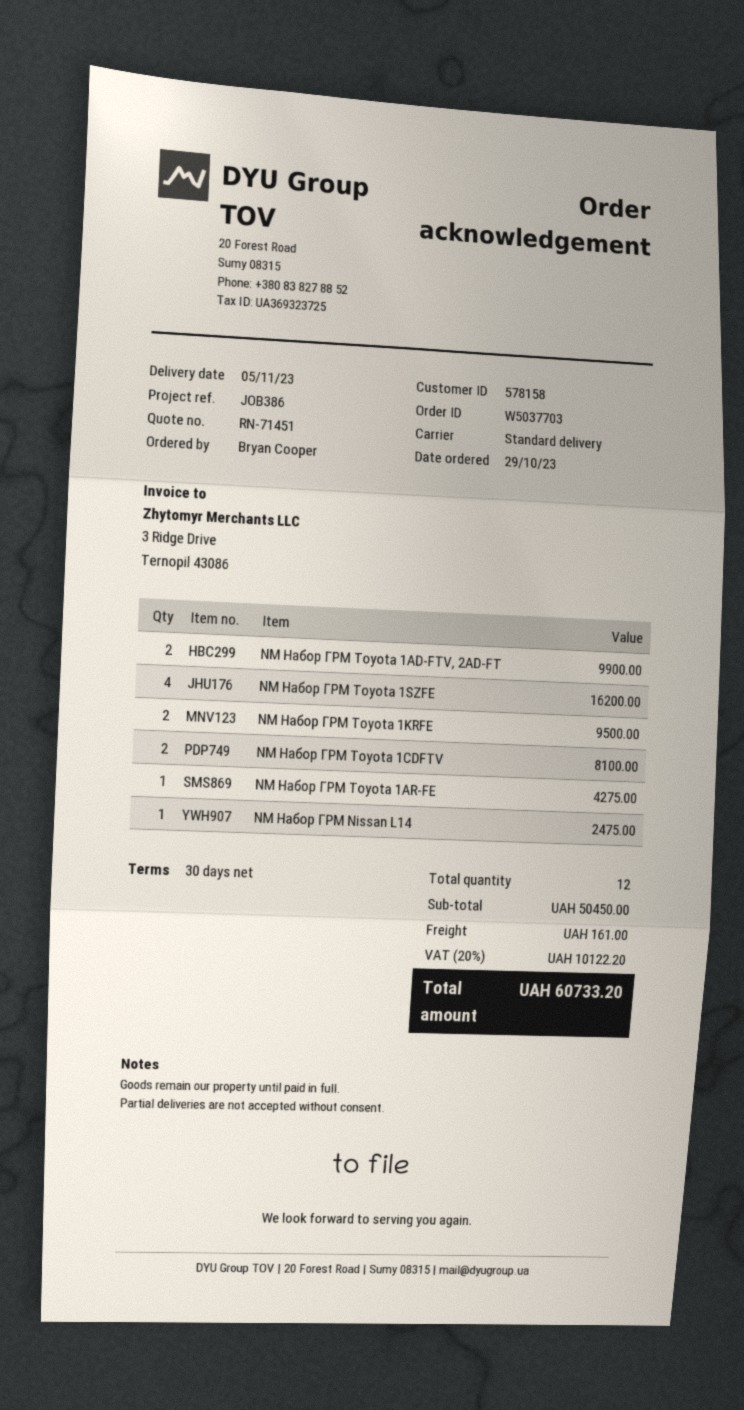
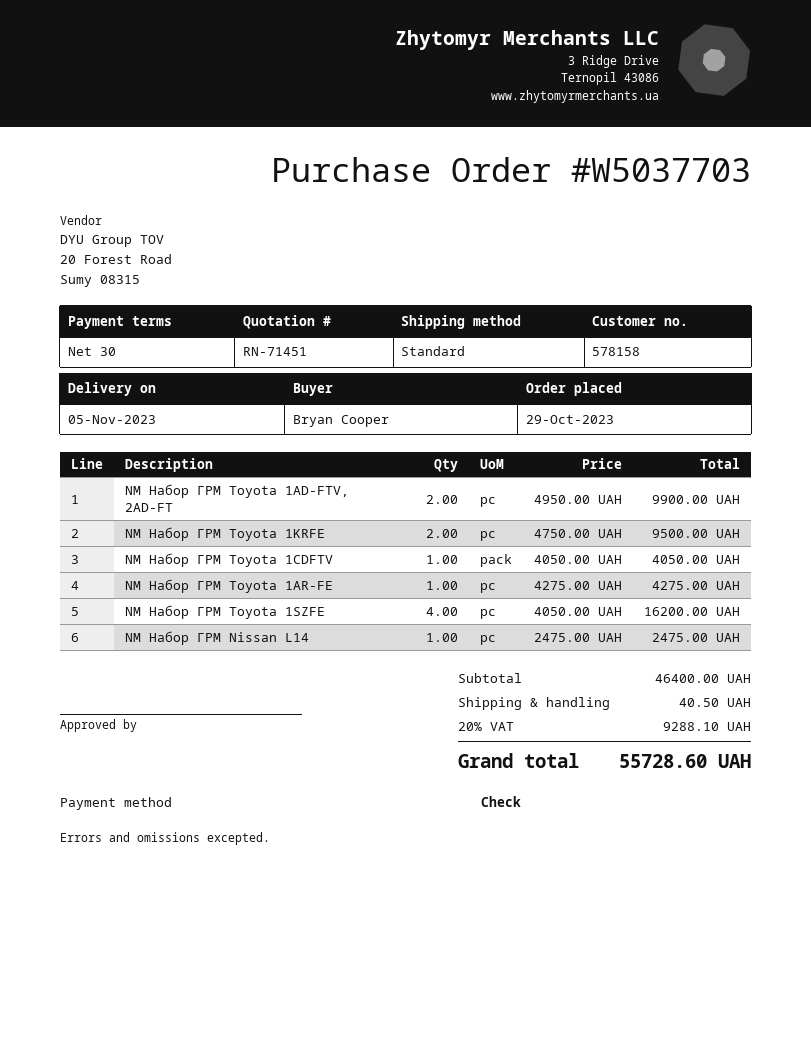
NM Набор ГРМ Toyota 1CDFTV: 2 for 8100.00 -> 1 for 4050.00
subtotal: 50450.00 -> 46400.00
shipping: 161.00 -> 40.50
tax: 20% = 10122.20 -> 20% = 9288.10
total: 60733.20 -> 55728.60

